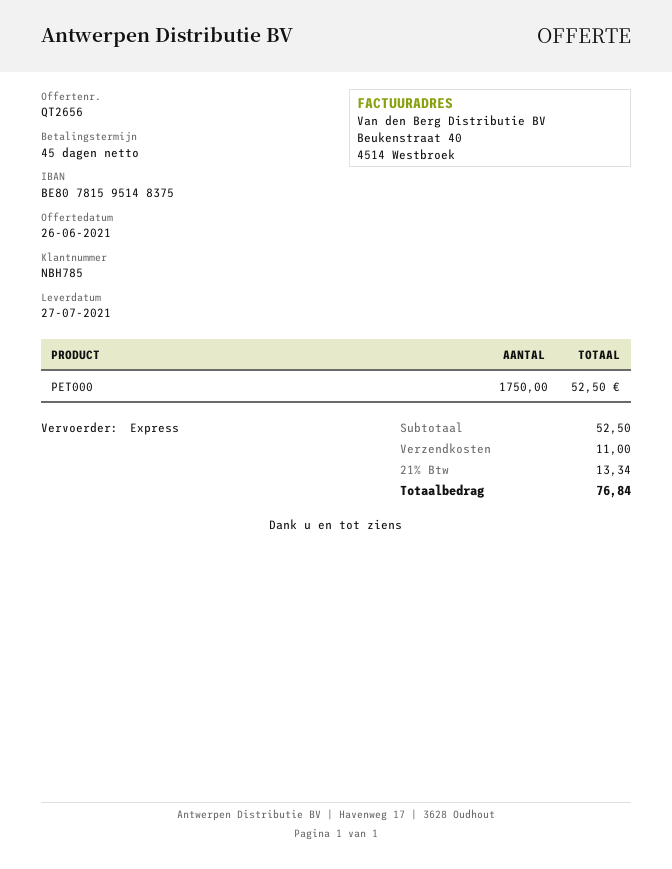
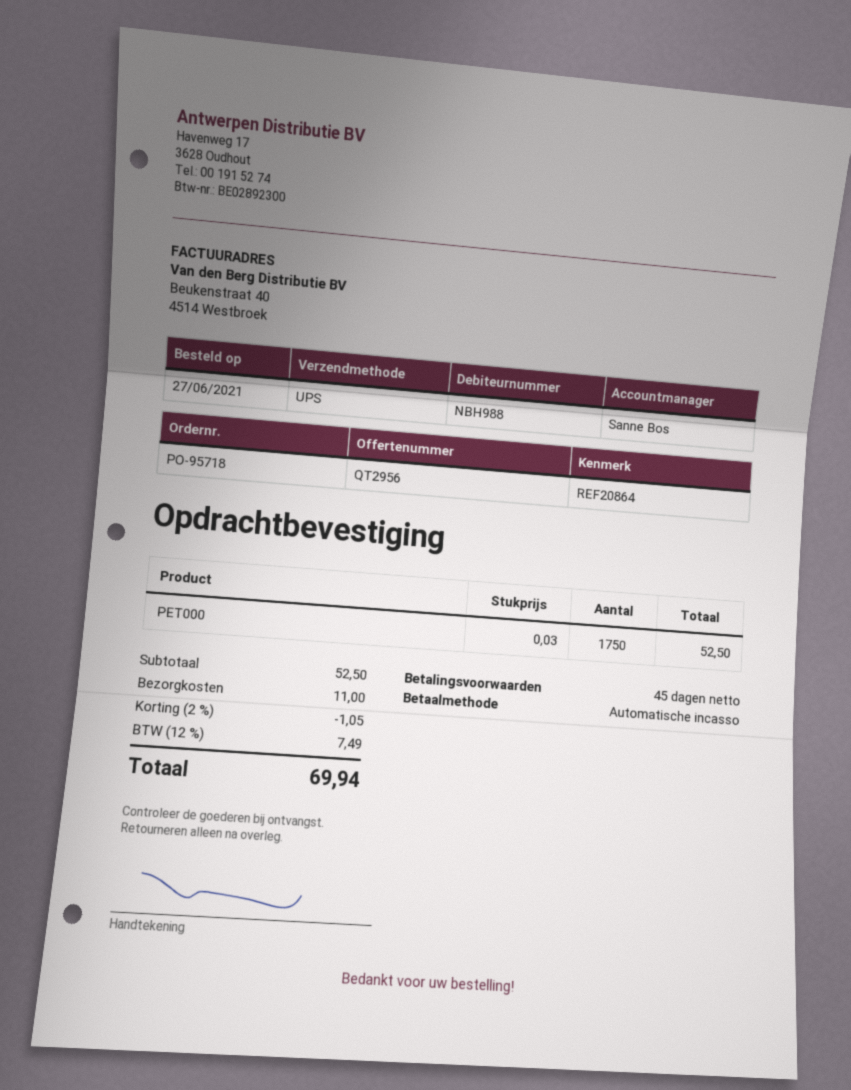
quote number: QT2656 -> QT2956
customer number: NBH785 -> NBH988
shipping method: express -> UPS
discount: none -> 2% = 1.05
tax: 21% = 13.34 -> 12% = 7.49
total: 76.84 -> 69.94

